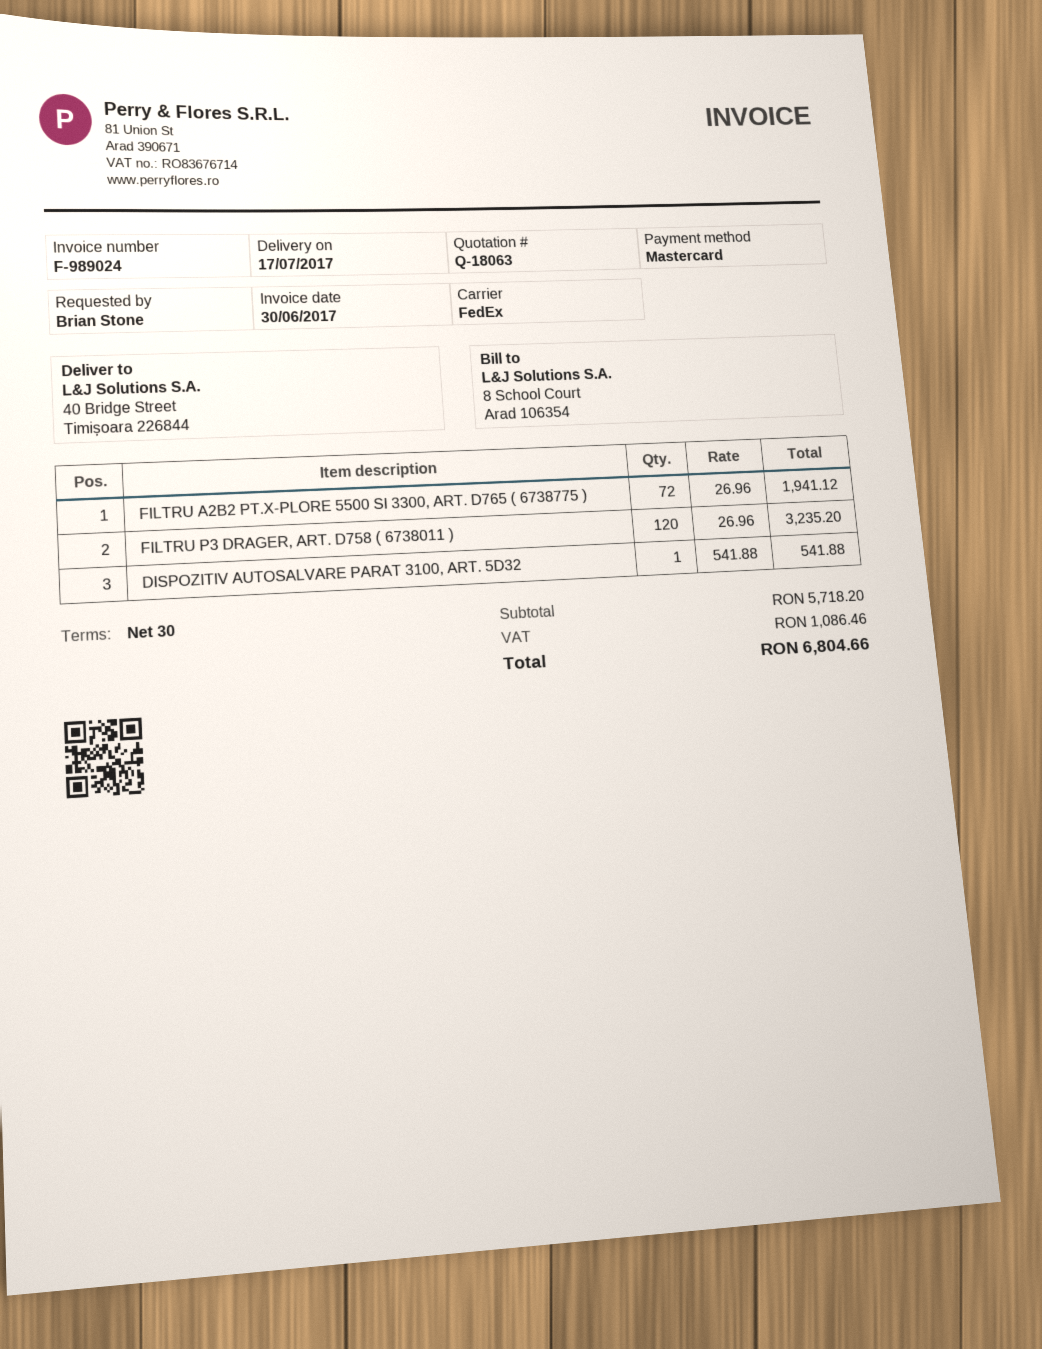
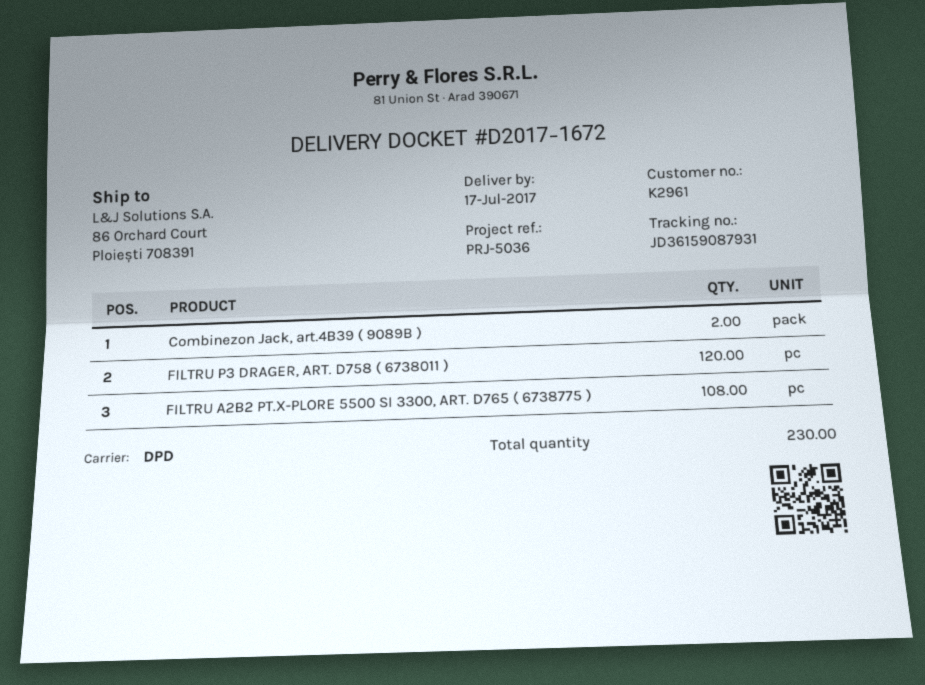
shipping method: FedEx -> DPD
ship to: 40 Bridge Street, Timișoara 226844 -> 86 Orchard Court, Ploiești 708391
FILTRU A2B2 PT.X-PLORE 5500 SI 3300, ART. D765 ( 6738775 ): 72 -> 108
DISPOZITIV AUTOSALVARE PARAT 3100, ART. 5D32: 1 -> none
Combinezon Jack, art.4B39 ( 9089B ): none -> 2

